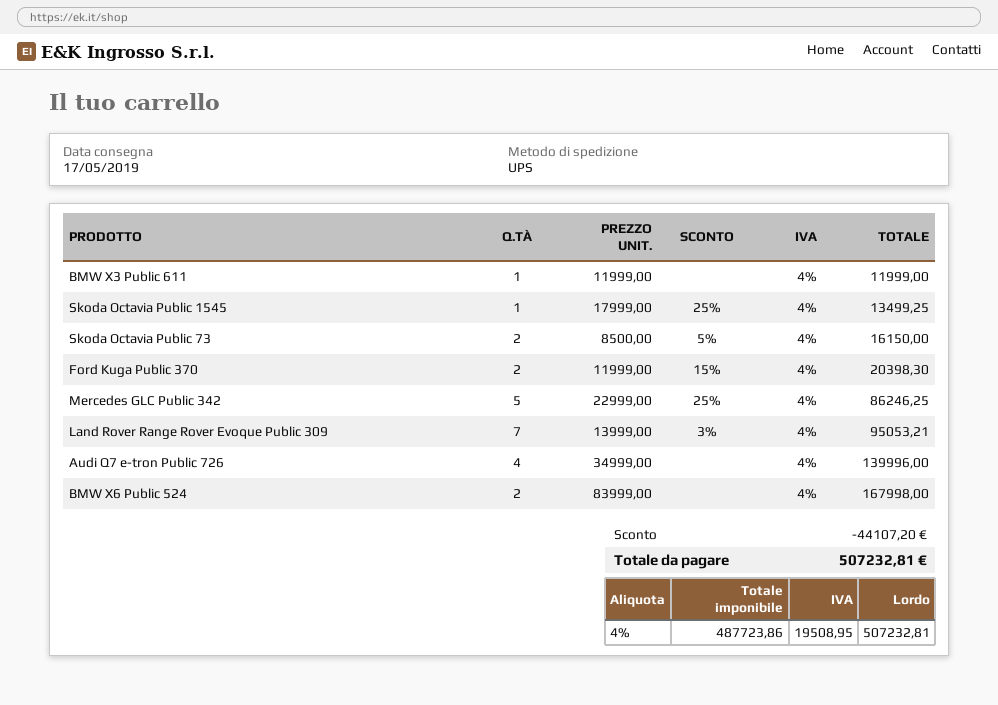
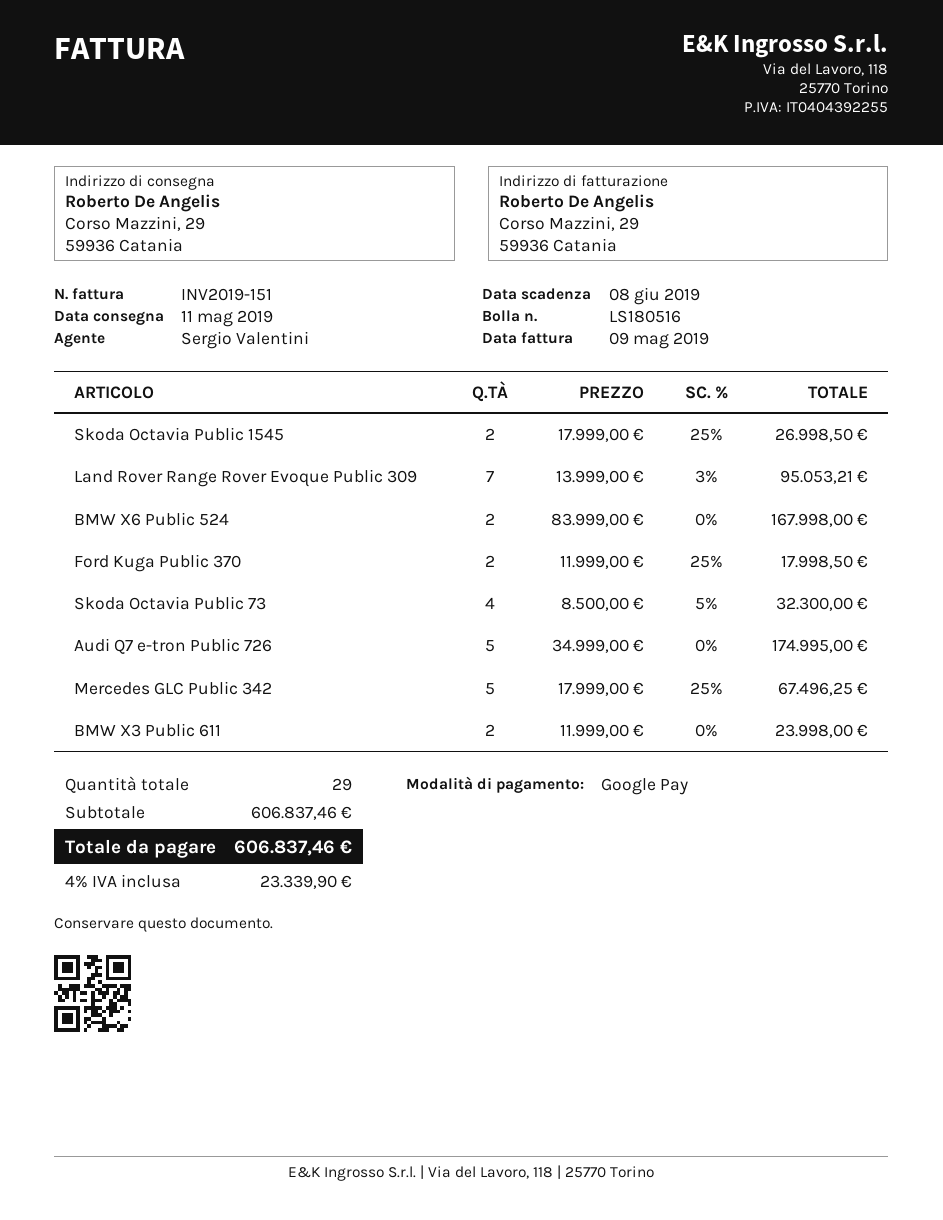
delivery date: 2019-05-17 -> 2019-05-11
BMW X3 Public 611: 1 x 11999.00 = 11999.00 -> 2 x 11999.00 = 23998.00
Skoda Octavia Public 1545: 1 x 17999.00 - 25% = 13499.25 -> 2 x 17999.00 - 25% = 26998.50
Skoda Octavia Public 73: 2 x 8500.00 - 5% = 16150.00 -> 4 x 8500.00 - 5% = 32300.00
Ford Kuga Public 370: 2 x 11999.00 - 15% = 20398.30 -> 2 x 11999.00 - 25% = 17998.50
Mercedes GLC Public 342: 5 x 22999.00 - 25% = 86246.25 -> 5 x 17999.00 - 25% = 67496.25
Audi Q7 e-tron Public 726: 4 x 34999.00 = 139996.00 -> 5 x 34999.00 = 174995.00
discount: 44107.20 -> none
tax: 4% = 19508.95 -> 4% = 23339.90
total: 507232.81 -> 606837.46

